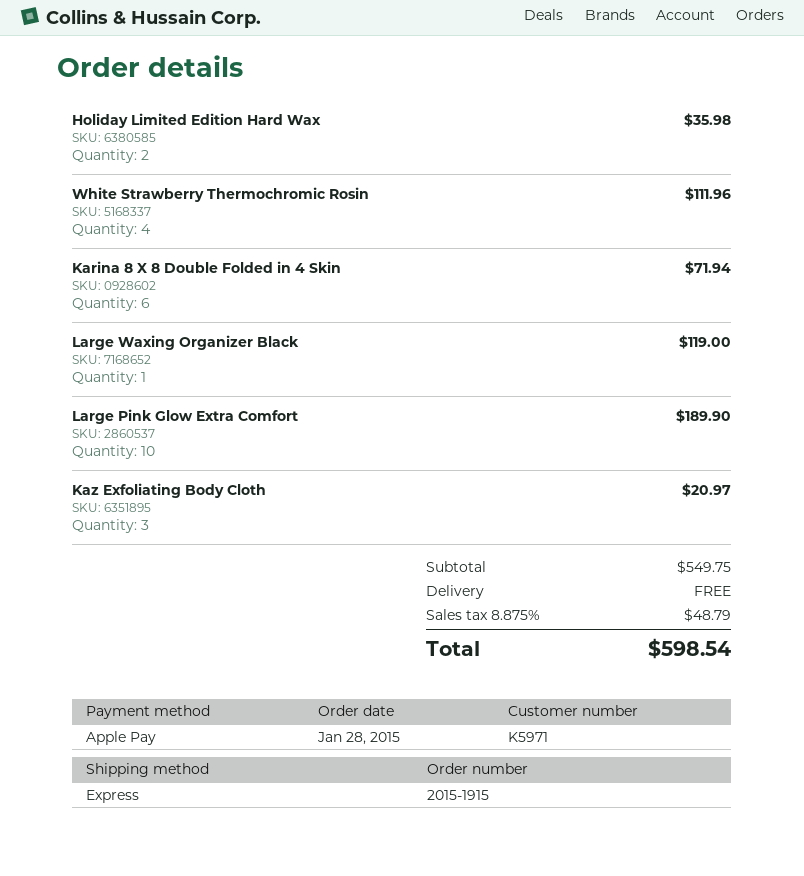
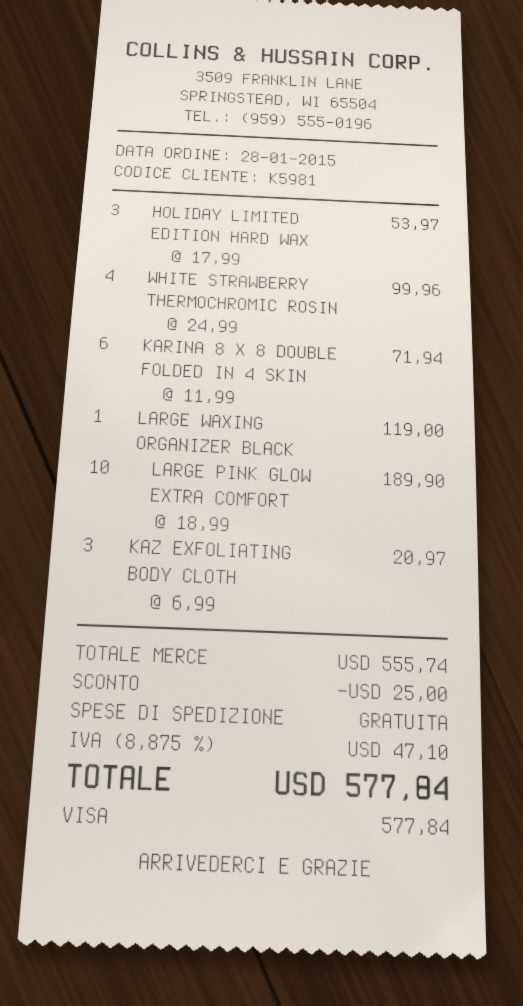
customer number: K5971 -> K5981
payment method: Apple Pay -> Visa
Holiday Limited Edition Hard Wax: 2 for 35.98 -> 3 for 53.97
White Strawberry Thermochromic Rosin: 4 for 111.96 -> 4 for 99.96
subtotal: 549.75 -> 555.74
discount: none -> 25.00
tax: 8.875% = 48.79 -> 8.875% = 47.10
total: 598.54 -> 577.84

